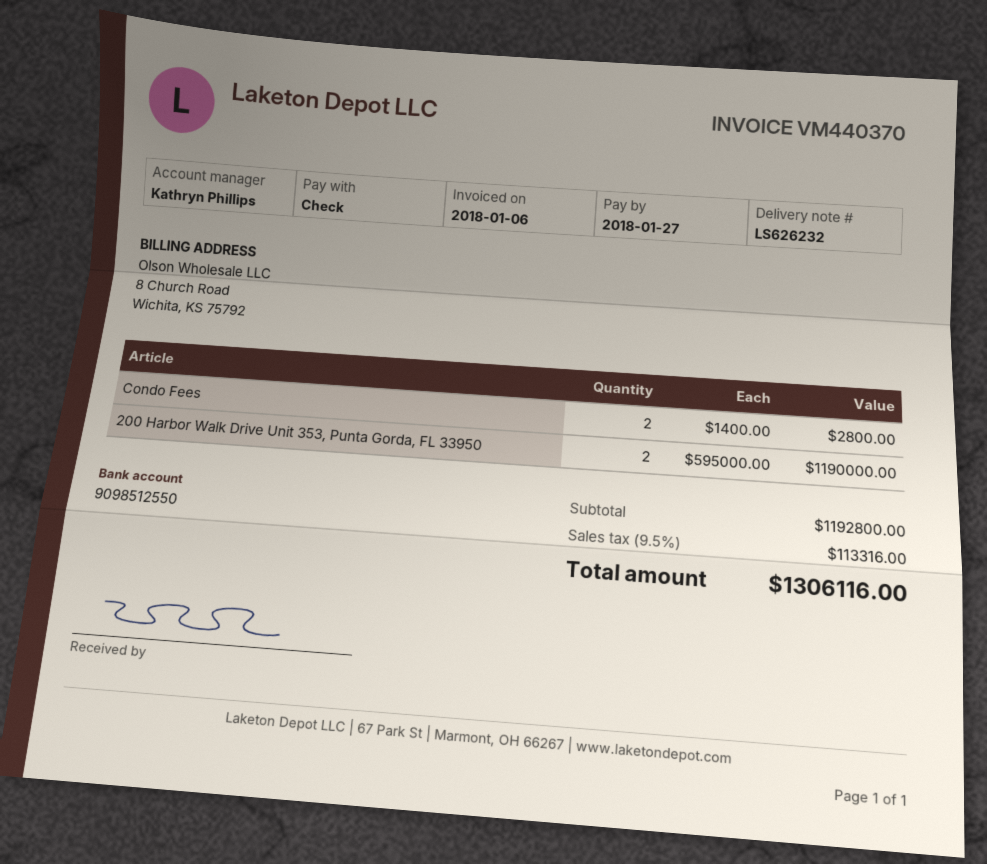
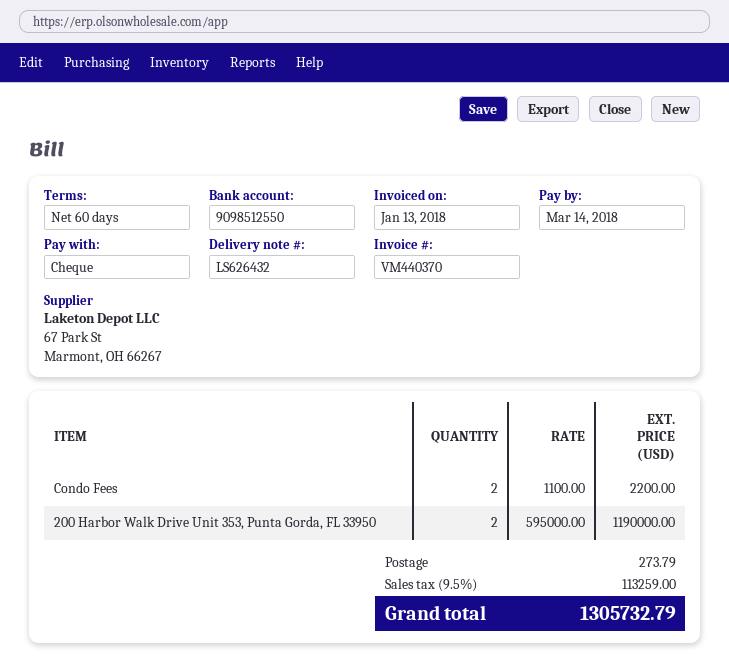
delivery note number: LS626232 -> LS626432
invoice date: 2018-01-06 -> 2018-01-13
due date: 2018-01-27 -> 2018-03-14
Condo Fees: 2 x 1400.00 = 2800.00 -> 2 x 1100.00 = 2200.00
shipping: none -> 273.79
tax: 9.5% = 113316.00 -> 9.5% = 113259.00
total: 1306116.00 -> 1305732.79

